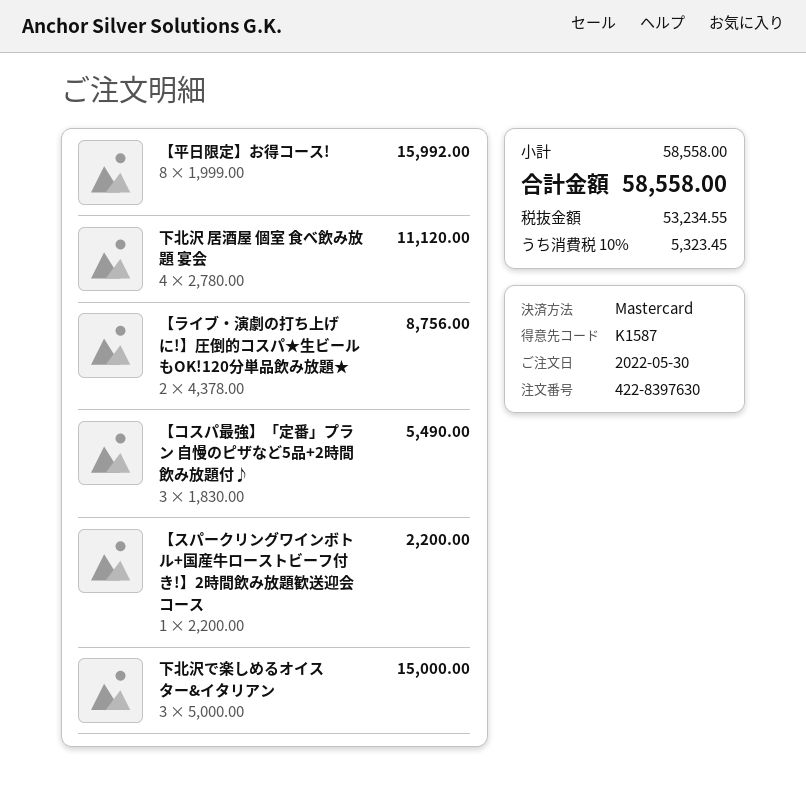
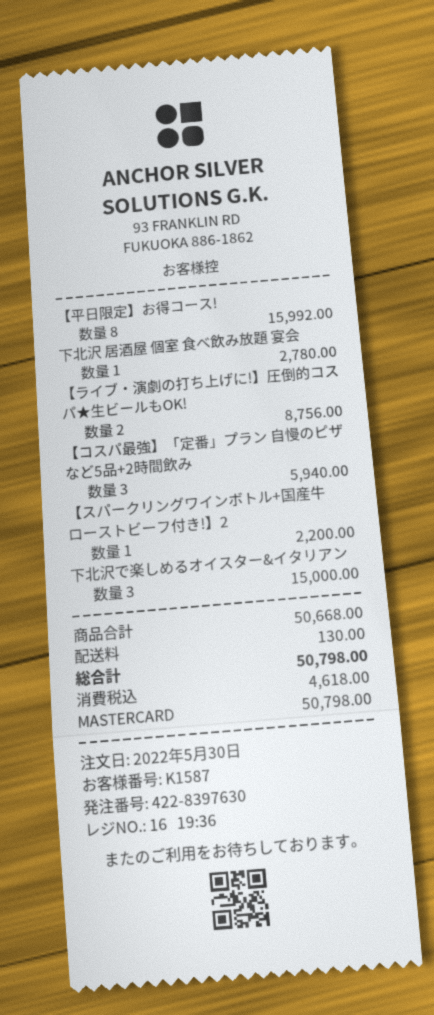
下北沢 居酒屋 個室 食べ飲み放題 宴会: 4 for 11120.00 -> 1 for 2780.00
【コスパ最強】「定番」プラン 自慢のピザなど5品+2時間飲み放題付♪: 3 for 5490.00 -> 3 for 5940.00
subtotal: 58558.00 -> 50668.00
shipping: none -> 130.00
tax: 5323.45 -> 4618.00
total: 58558.00 -> 50798.00

